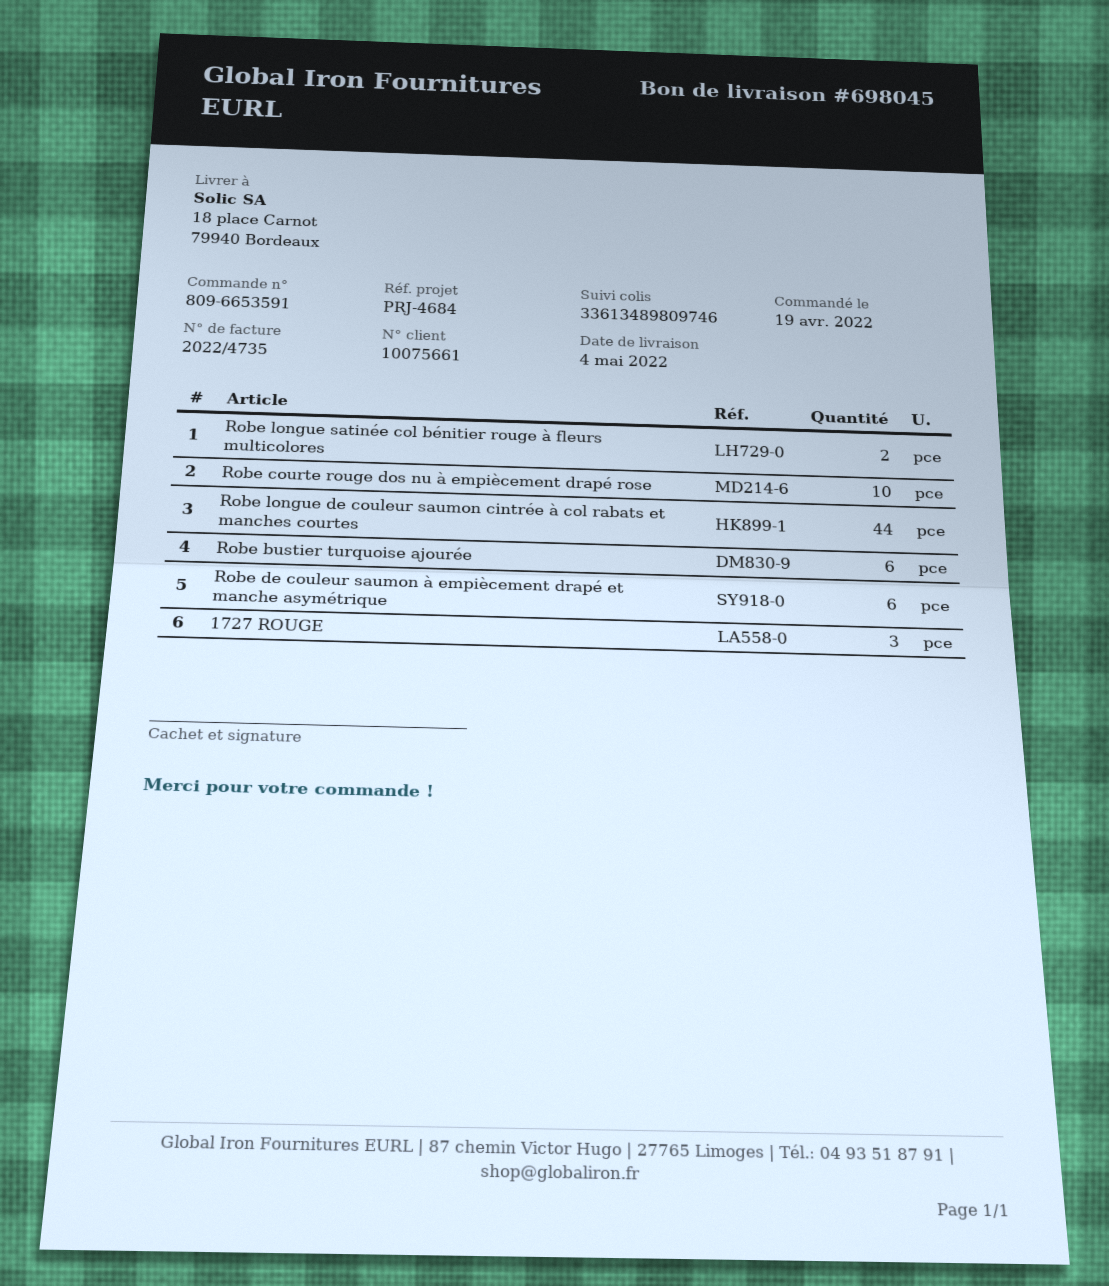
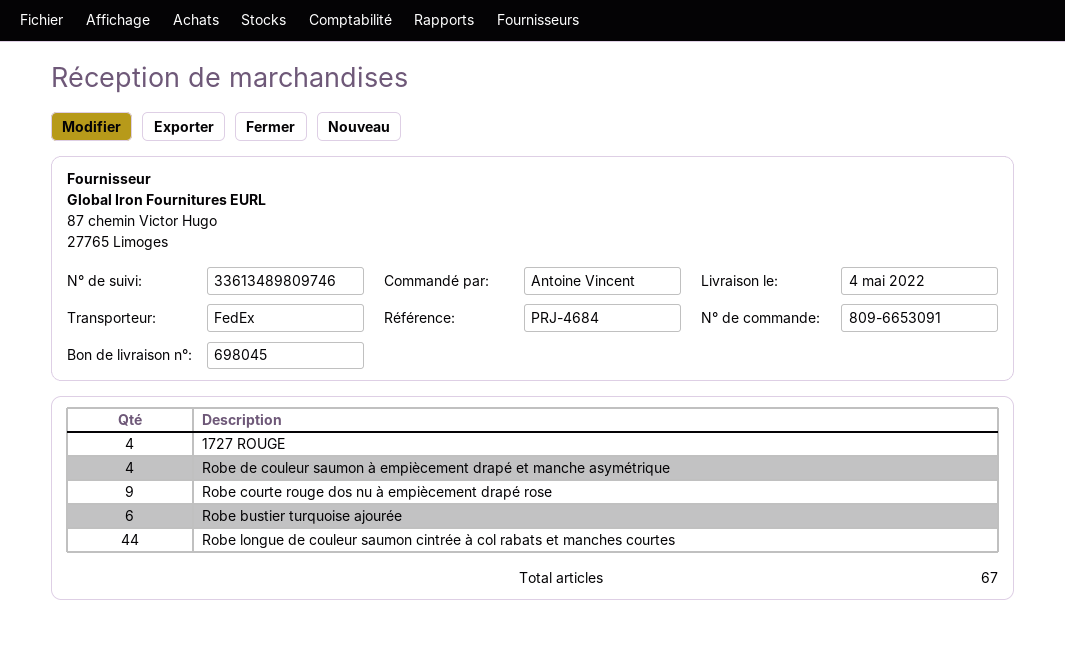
order number: 809-6653591 -> 809-6653091
Robe longue satinée col bénitier rouge à fleurs multicolores: 2 -> none
Robe courte rouge dos nu à empiècement drapé rose: 10 -> 9
Robe de couleur saumon à empiècement drapé et manche asymétrique: 6 -> 4
1727 ROUGE: 3 -> 4

